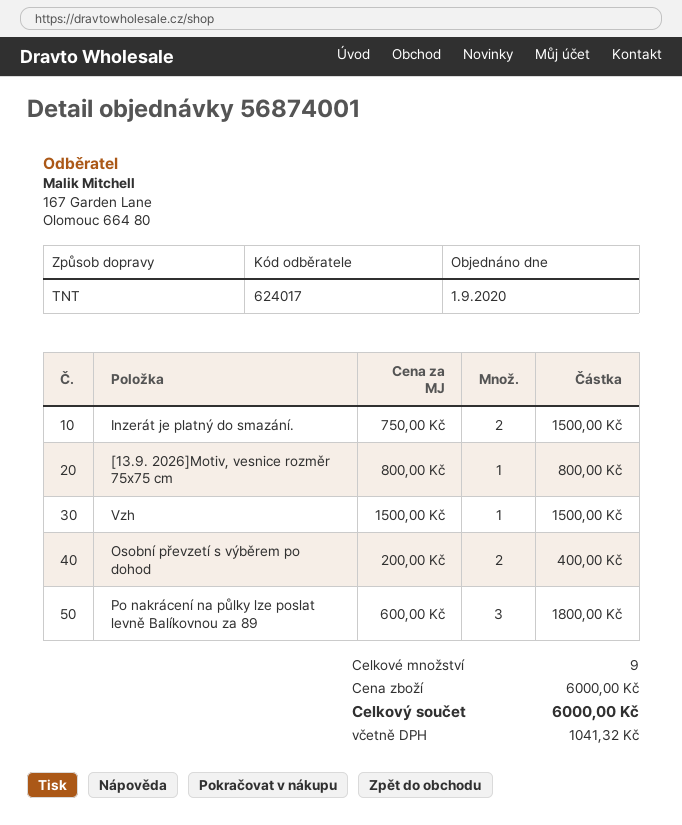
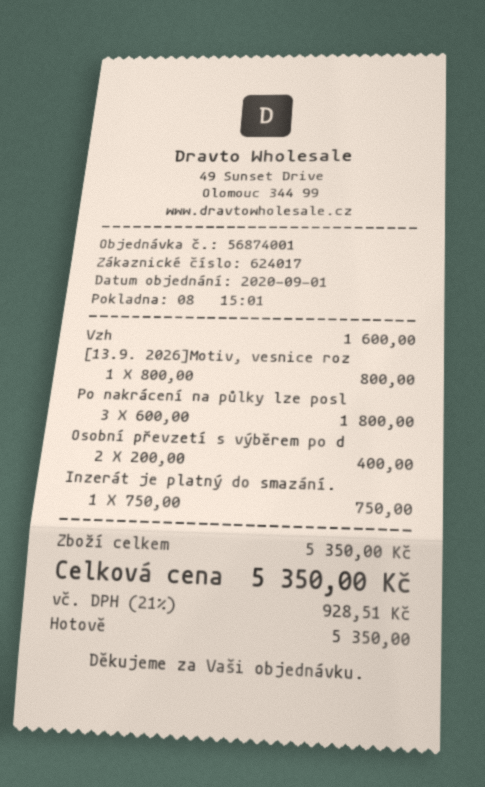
Inzerát je platný do smazání.: 2 x 750.00 = 1500.00 -> 1 x 750.00 = 750.00
Vzh: 1 x 1500.00 = 1500.00 -> 1 x 1600.00 = 1600.00
subtotal: 6000.00 -> 5350.00
tax: 1041.32 -> 928.51
total: 6000.00 -> 5350.00

